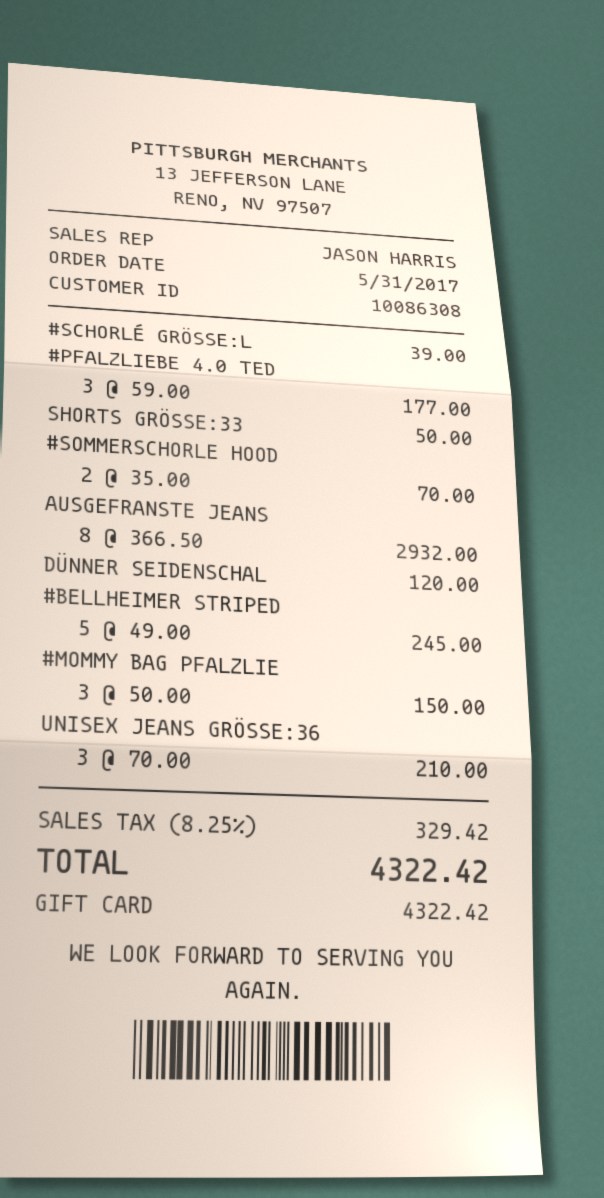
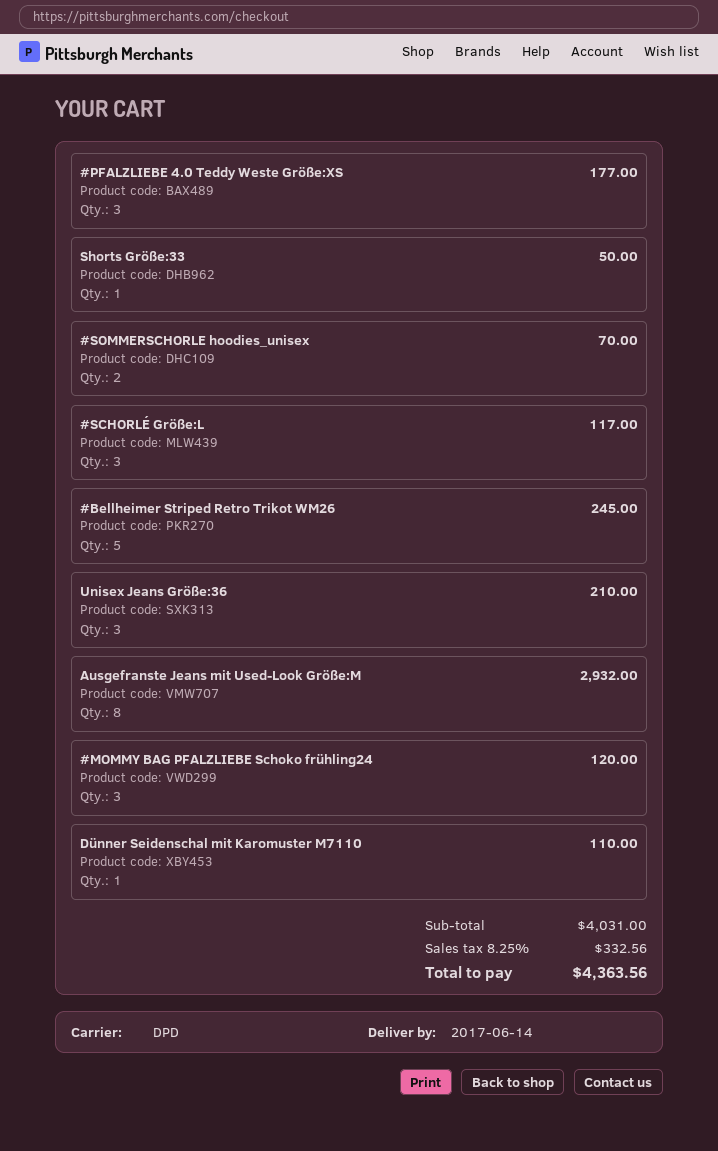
#SCHORLÉ GRÖSSE:L: 1 for 39.00 -> 3 for 117.00
DÜNNER SEIDENSCHAL: 1 for 120.00 -> 1 for 110.00
#MOMMY BAG PFALZLIE: 3 for 150.00 -> 3 for 120.00
tax: 8.25% = 329.42 -> 8.25% = 332.56
total: 4322.42 -> 4363.56

